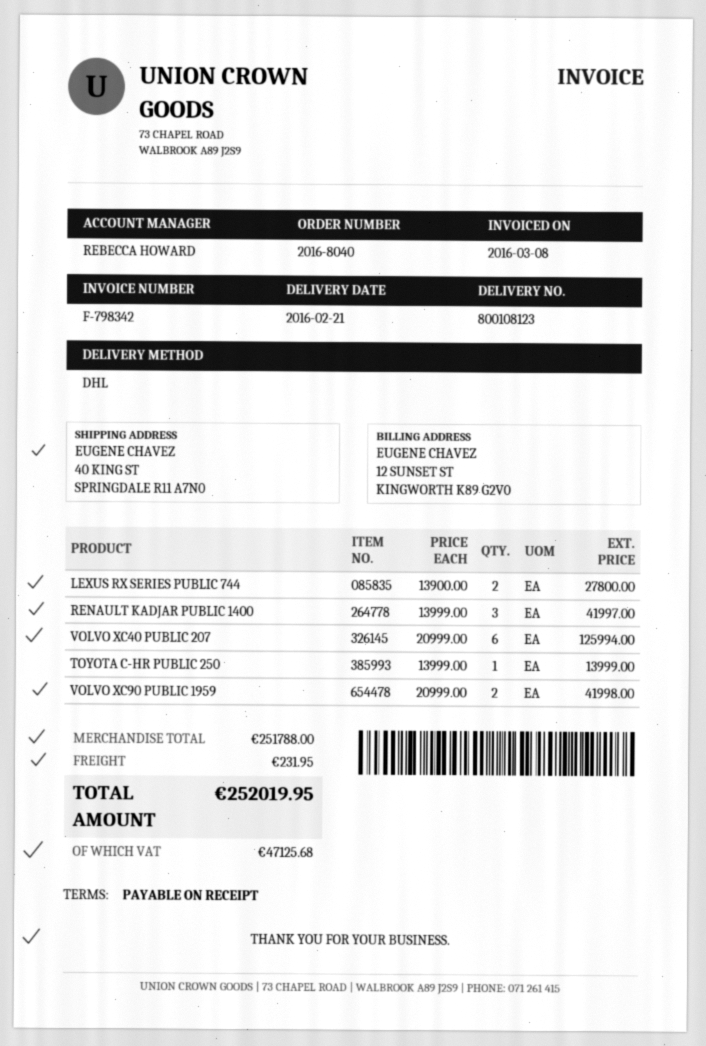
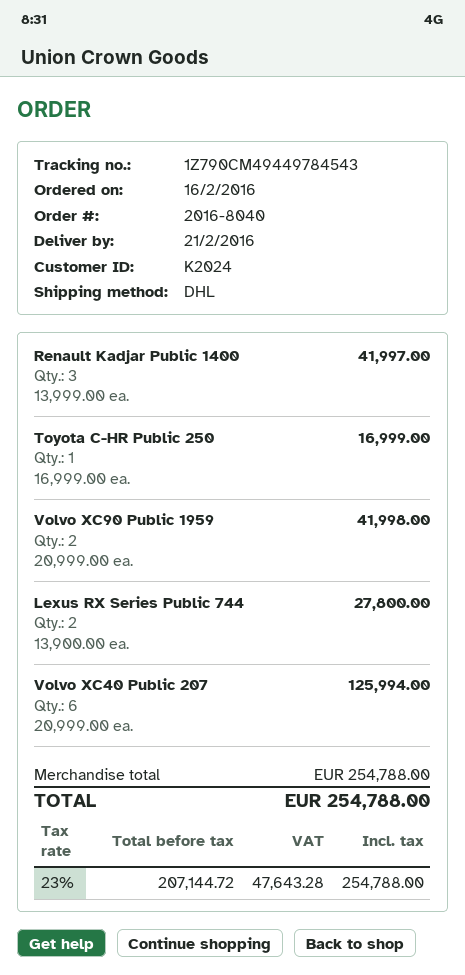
TOYOTA C-HR PUBLIC 250: 1 x 13999.00 = 13999.00 -> 1 x 16999.00 = 16999.00
subtotal: 251788.00 -> 254788.00
shipping: 231.95 -> none
tax: 47125.68 -> 47643.28
total: 252019.95 -> 254788.00

